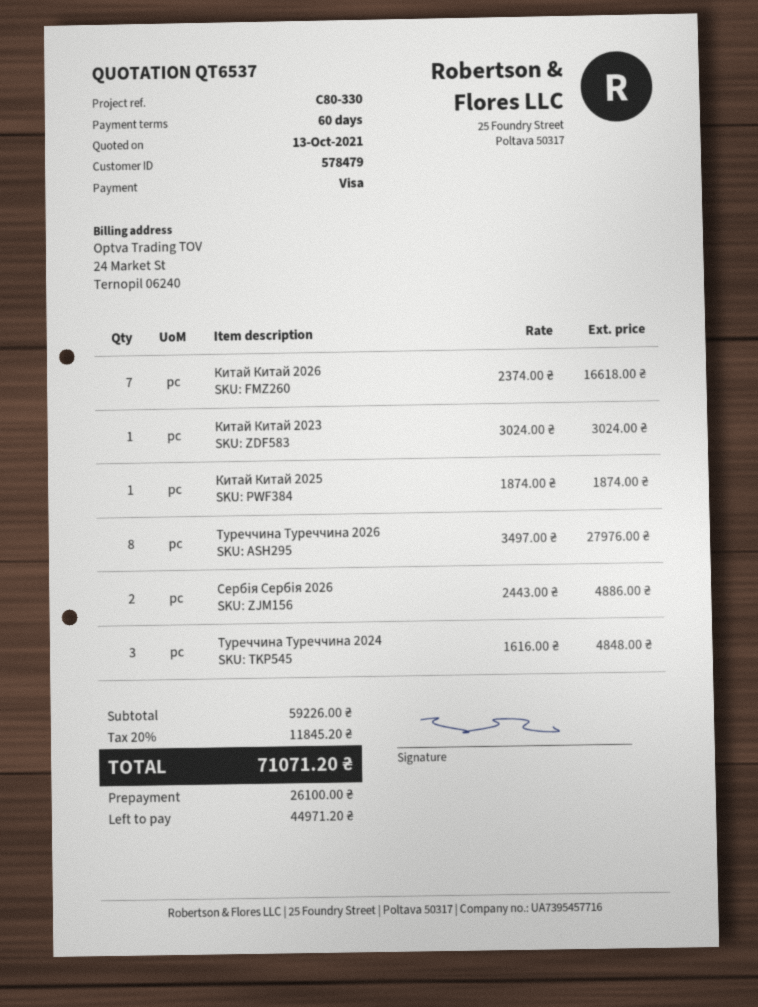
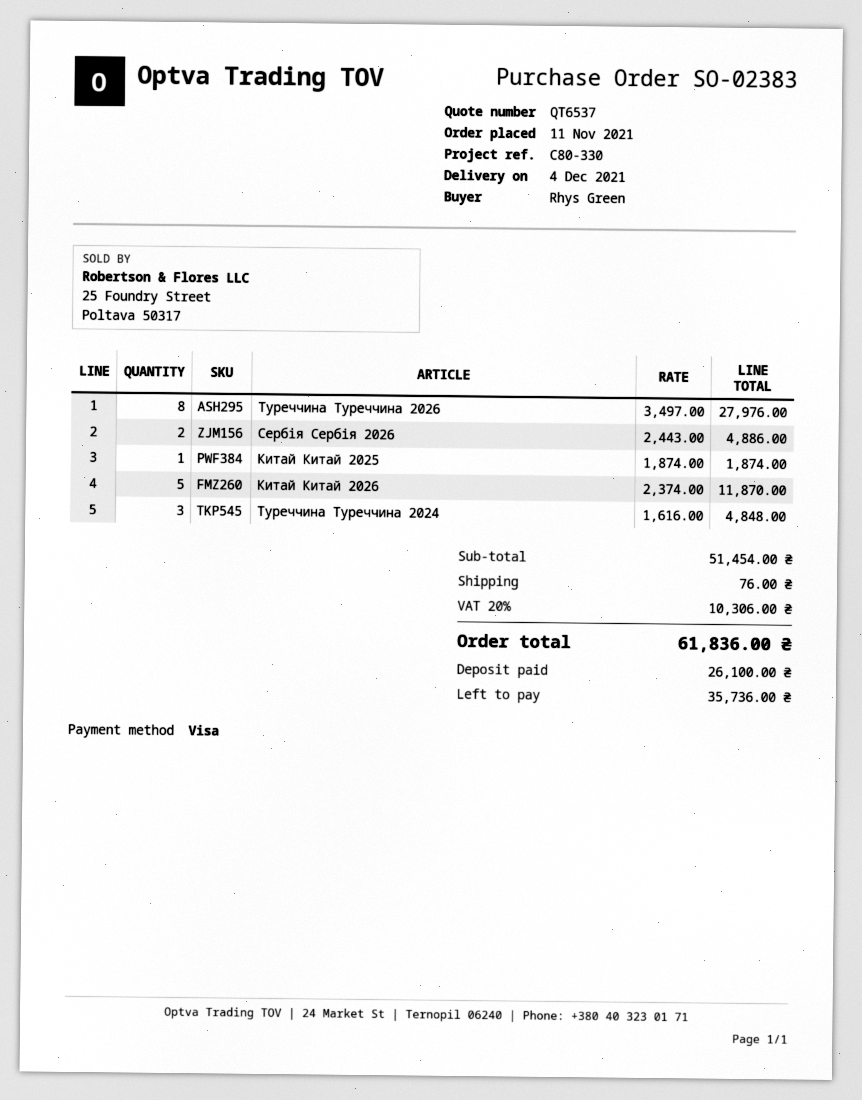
Китай Китай 2026: 7 x 2374.00 = 16618.00 -> 5 x 2374.00 = 11870.00
Китай Китай 2023: 1 x 3024.00 = 3024.00 -> none
subtotal: 59226.00 -> 51454.00
shipping: none -> 76.00
tax: 20% = 11845.20 -> 20% = 10306.00
total: 71071.20 -> 61836.00
balance: 44971.20 -> 35736.00

